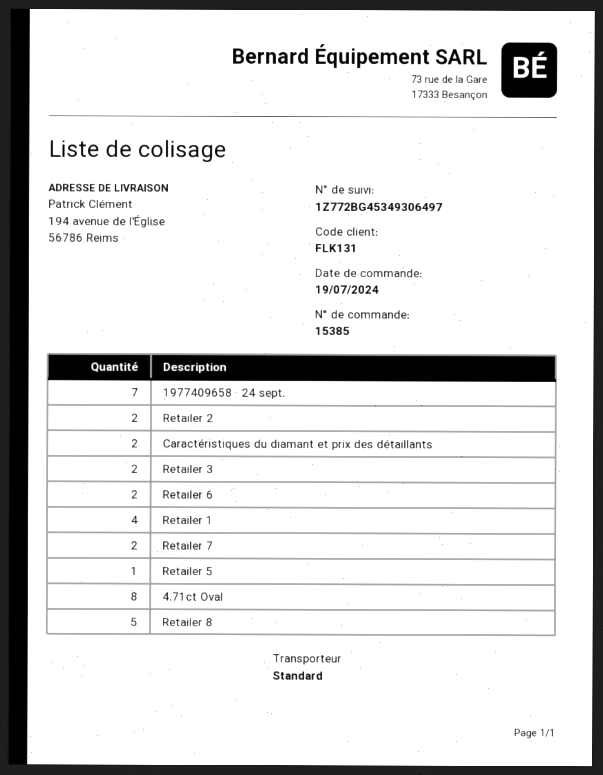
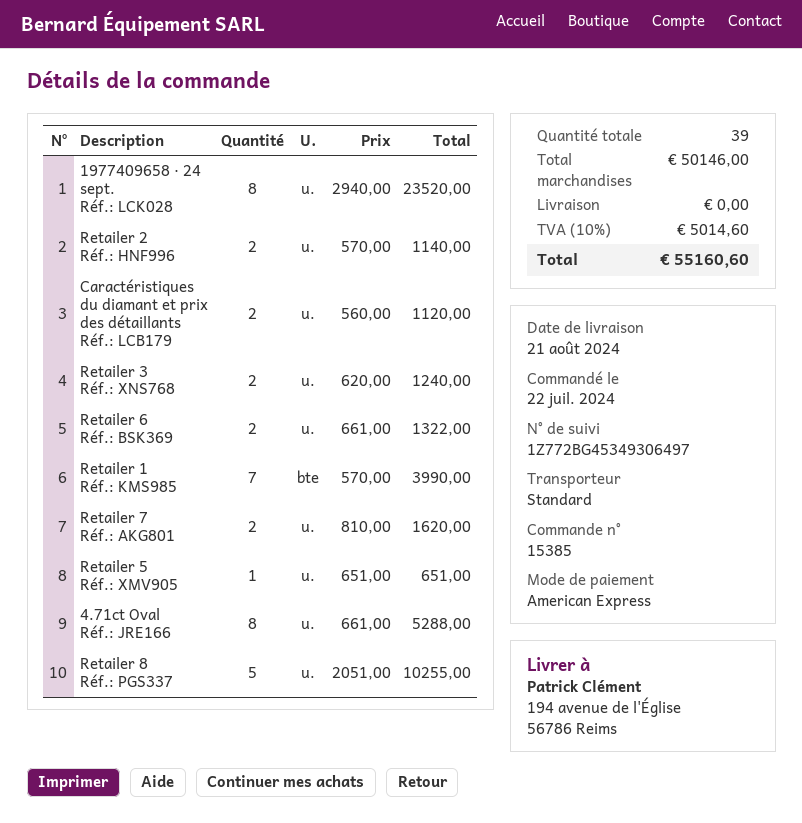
order date: 2024-07-19 -> 2024-07-22
1977409658 · 24 sept.: 7 -> 8
Retailer 1: 4 -> 7

